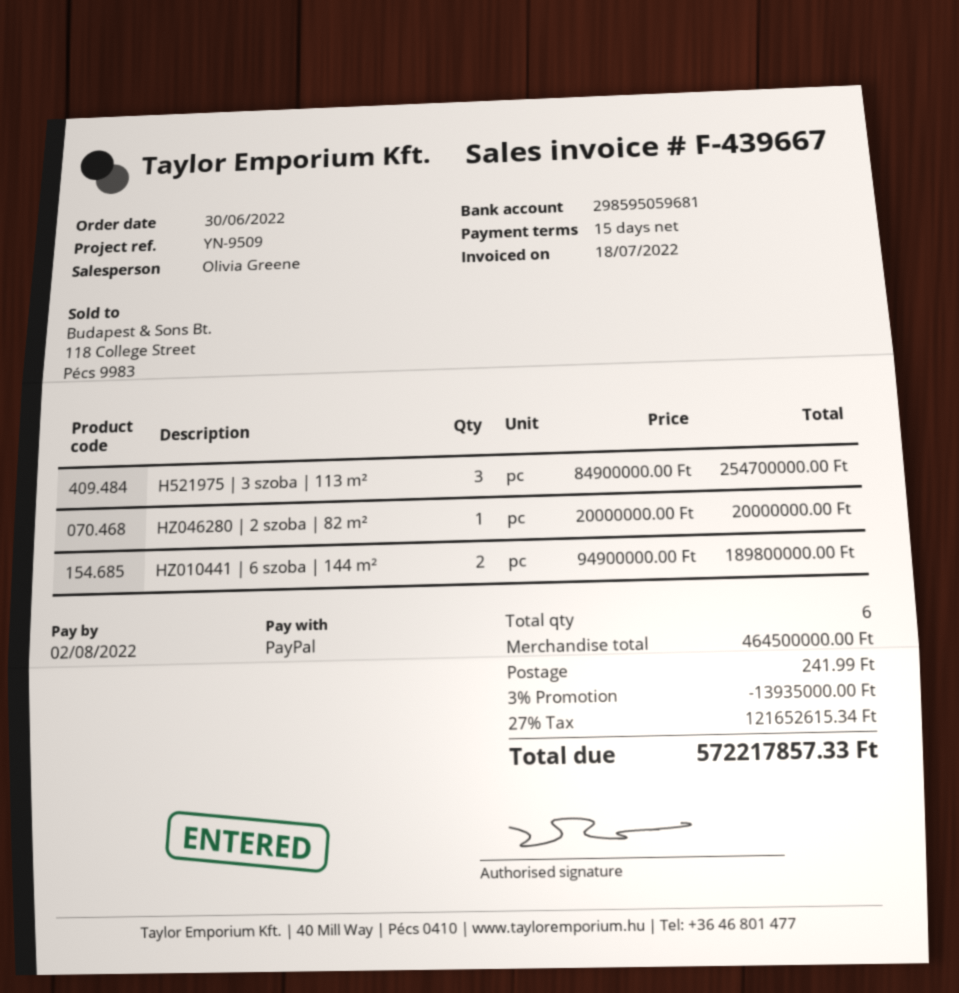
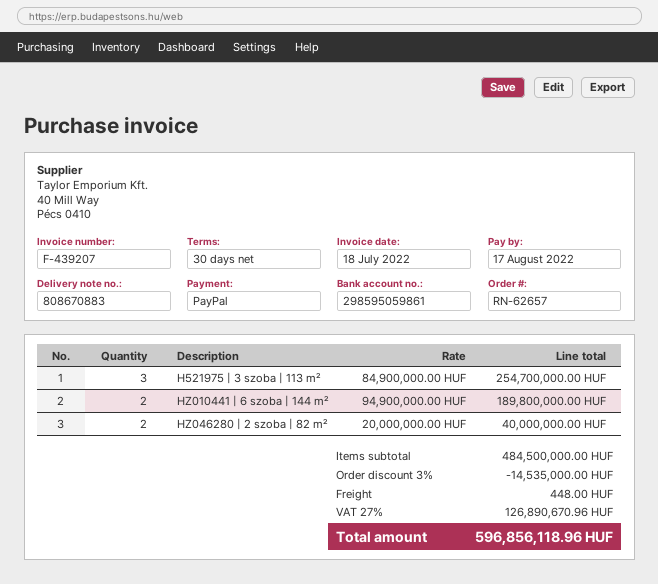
invoice number: F-439667 -> F-439207
payment terms: 15 days -> 30 days
due date: 2022-08-02 -> 2022-08-17
bank account: 298595059681 -> 298595059861
HZ046280 | 2 szoba | 82 m²: 1 x 20000000.00 = 20000000.00 -> 2 x 20000000.00 = 40000000.00
subtotal: 464500000.00 -> 484500000.00
discount: 3% = 13935000.00 -> 3% = 14535000.00
shipping: 241.99 -> 448.00
tax: 27% = 121652615.34 -> 27% = 126890670.96
total: 572217857.33 -> 596856118.96

